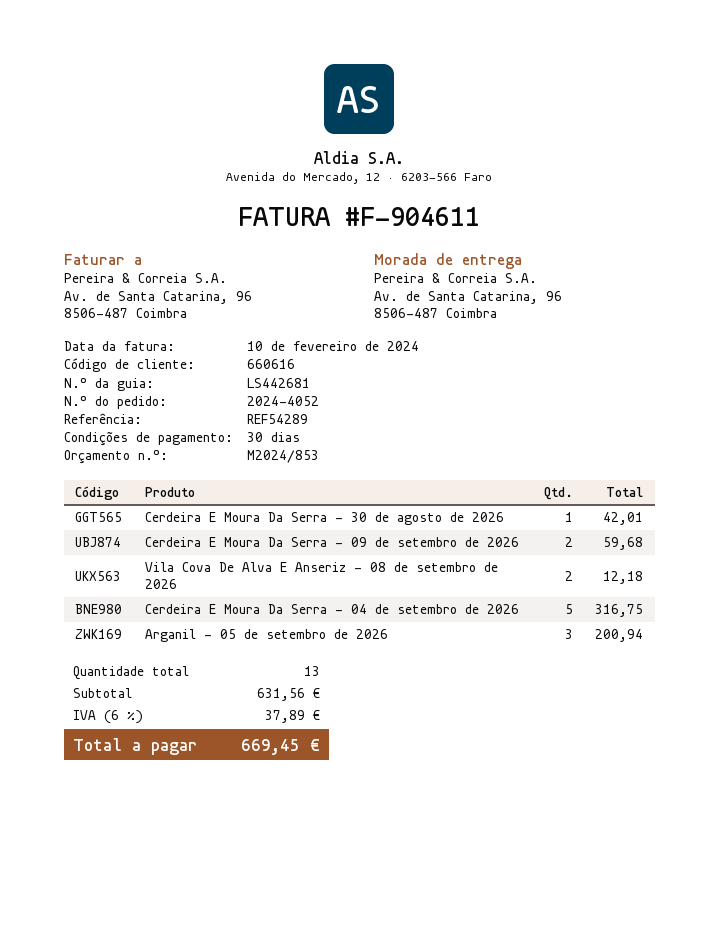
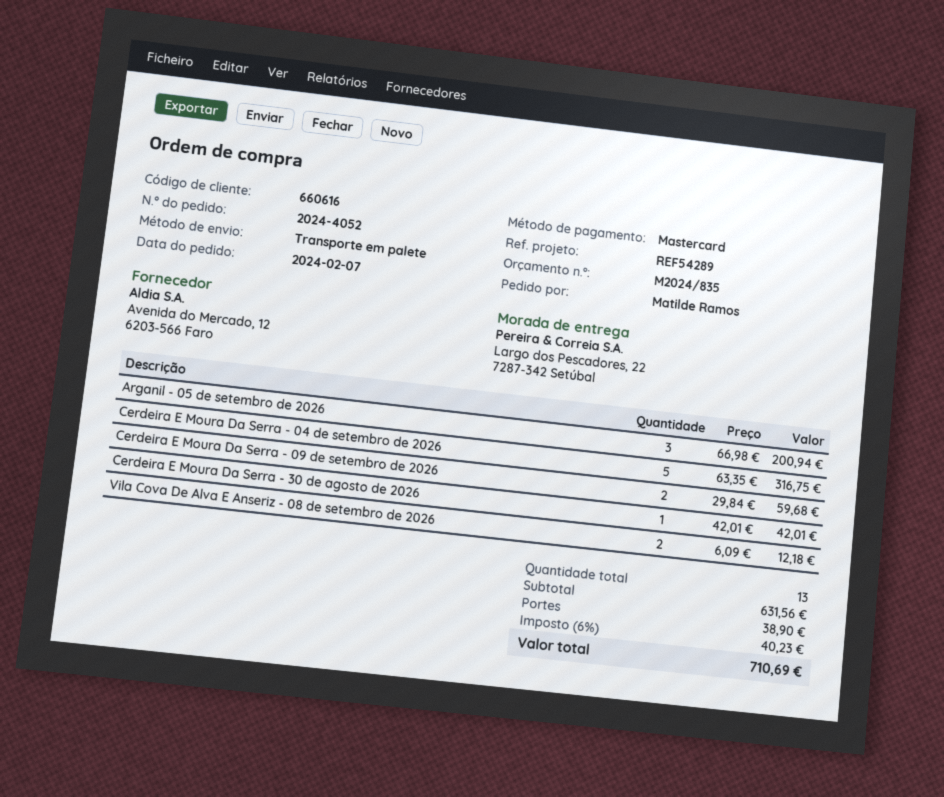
quote number: M2024/853 -> M2024/835
ship to: Av. de Santa Catarina, 96, 8506-487 Coimbra -> Largo dos Pescadores, 22, 7287-342 Setúbal
shipping: none -> 38.90
tax: 6% = 37.89 -> 6% = 40.23
total: 669.45 -> 710.69

